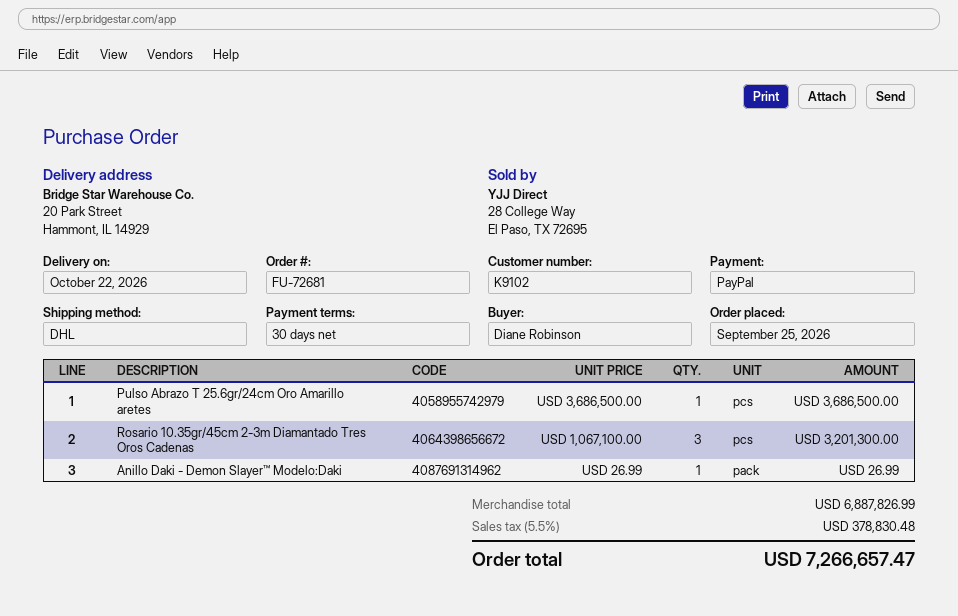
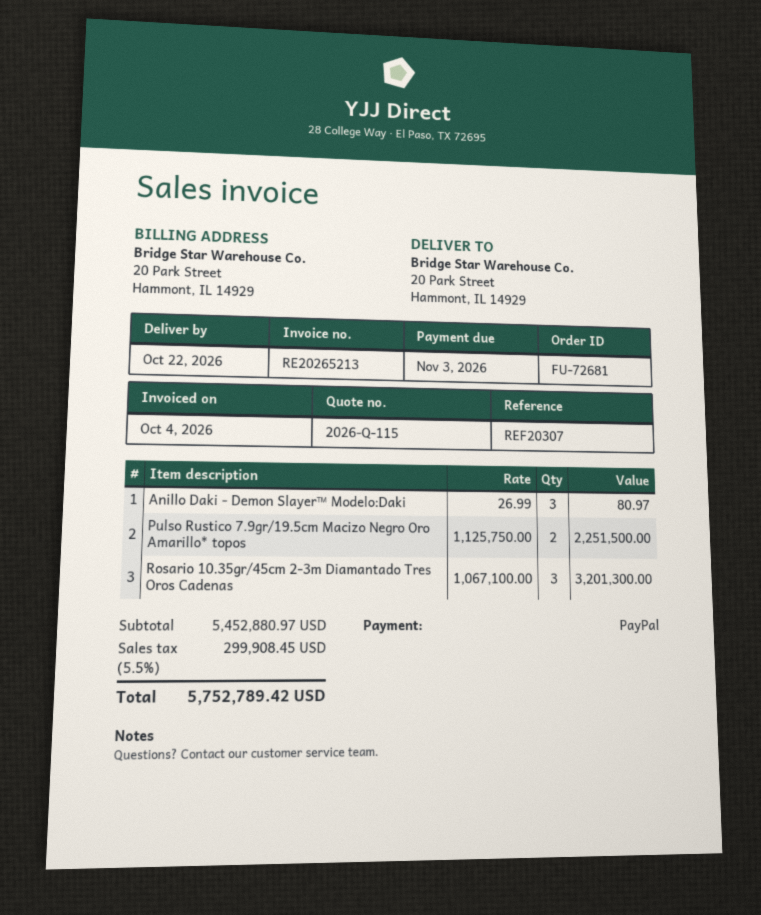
Pulso Abrazo T 25.6gr/24cm Oro Amarillo aretes: 1 x 3686500.00 = 3686500.00 -> none
Anillo Daki - Demon Slayer™ Modelo:Daki: 1 x 26.99 = 26.99 -> 3 x 26.99 = 80.97
Pulso Rustico 7.9gr/19.5cm Macizo Negro Oro Amarillo* topos: none -> 2 x 1125750.00 = 2251500.00
subtotal: 6887826.99 -> 5452880.97
tax: 5.5% = 378830.48 -> 5.5% = 299908.45
total: 7266657.47 -> 5752789.42

